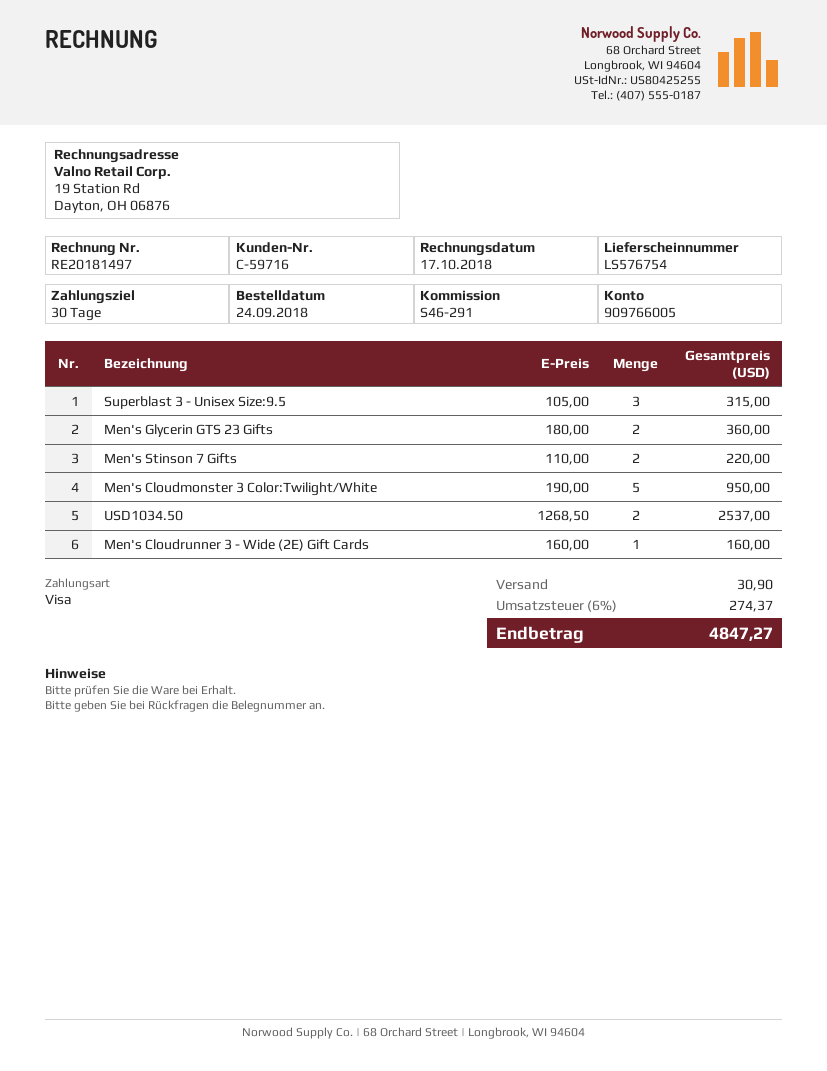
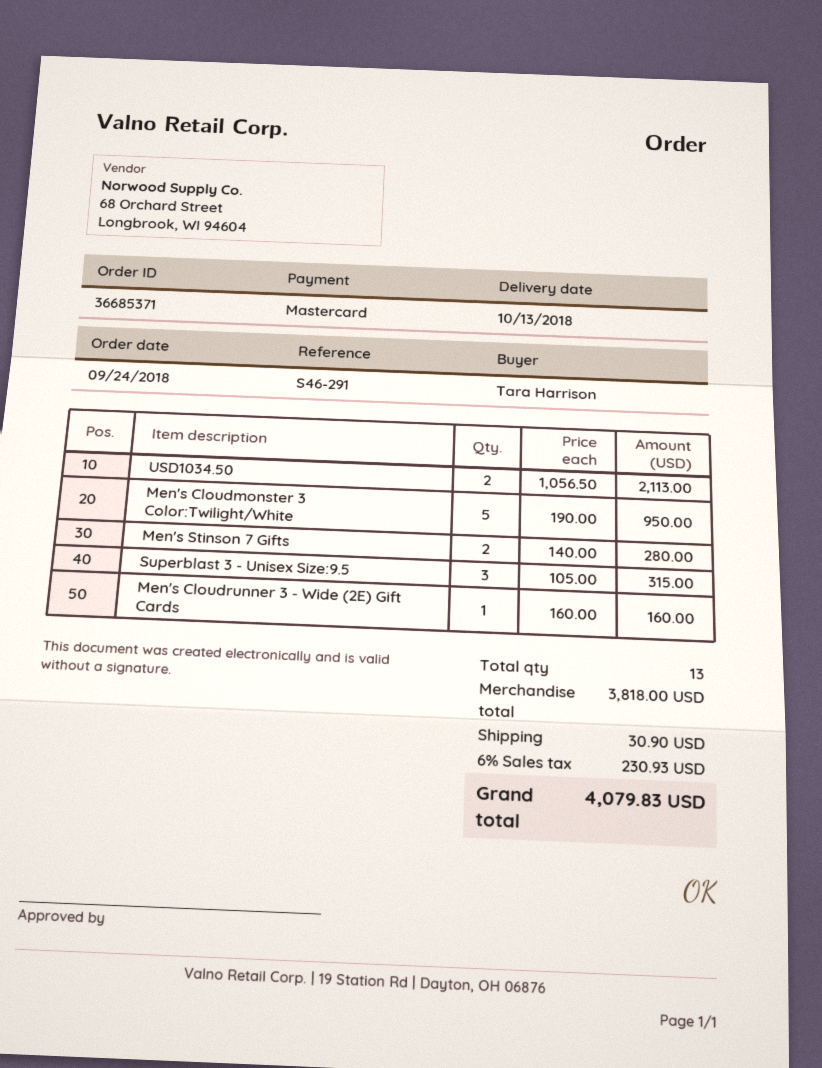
payment method: Visa -> Mastercard
Men's Glycerin GTS 23 Gifts: 2 x 180.00 = 360.00 -> none
Men's Stinson 7 Gifts: 2 x 110.00 = 220.00 -> 2 x 140.00 = 280.00
USD1034.50: 2 x 1268.50 = 2537.00 -> 2 x 1056.50 = 2113.00
tax: 6% = 274.37 -> 6% = 230.93
total: 4847.27 -> 4079.83

